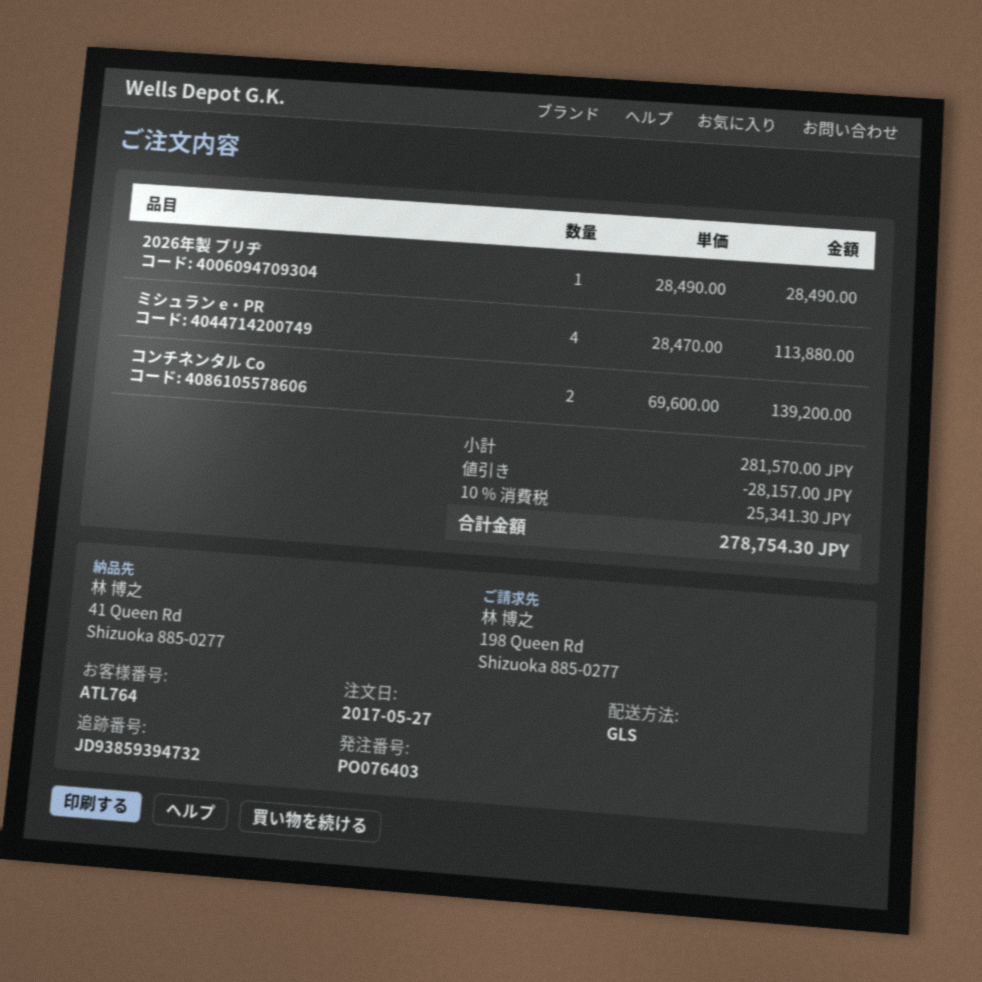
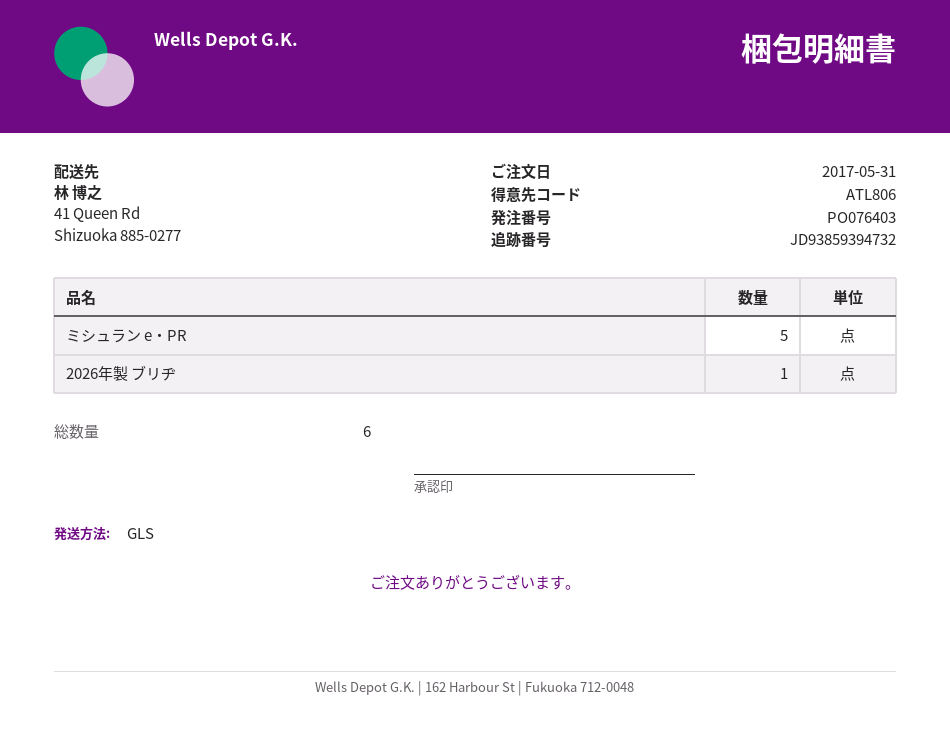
order date: 2017-05-27 -> 2017-05-31
customer number: ATL764 -> ATL806
ミシュラン e・PR: 4 -> 5
コンチネンタル Co: 2 -> none

